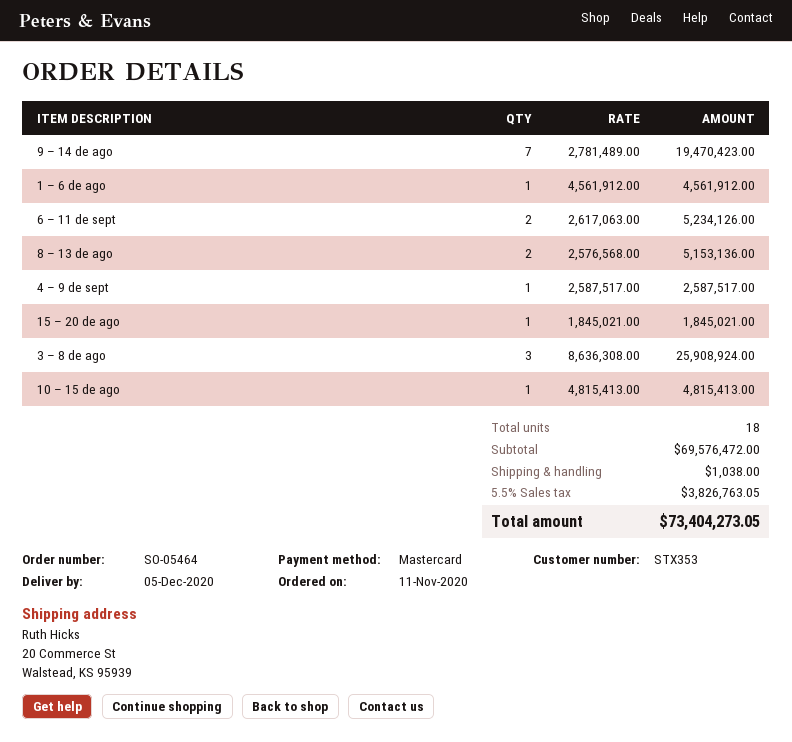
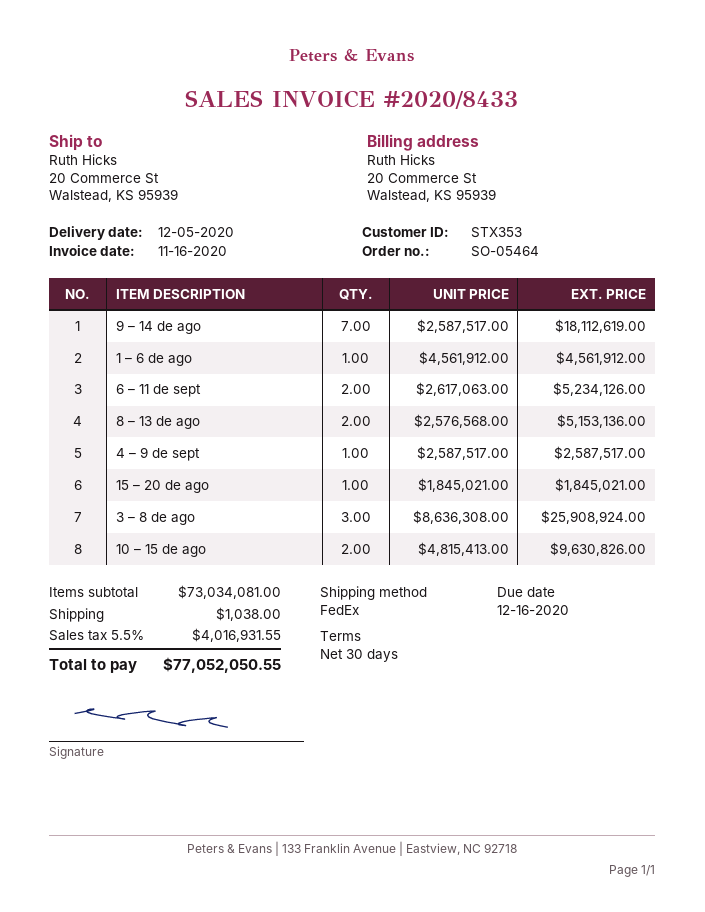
9 – 14 de ago: 7 x 2781489.00 = 19470423.00 -> 7 x 2587517.00 = 18112619.00
10 – 15 de ago: 1 x 4815413.00 = 4815413.00 -> 2 x 4815413.00 = 9630826.00
subtotal: 69576472.00 -> 73034081.00
tax: 5.5% = 3826763.05 -> 5.5% = 4016931.55
total: 73404273.05 -> 77052050.55

